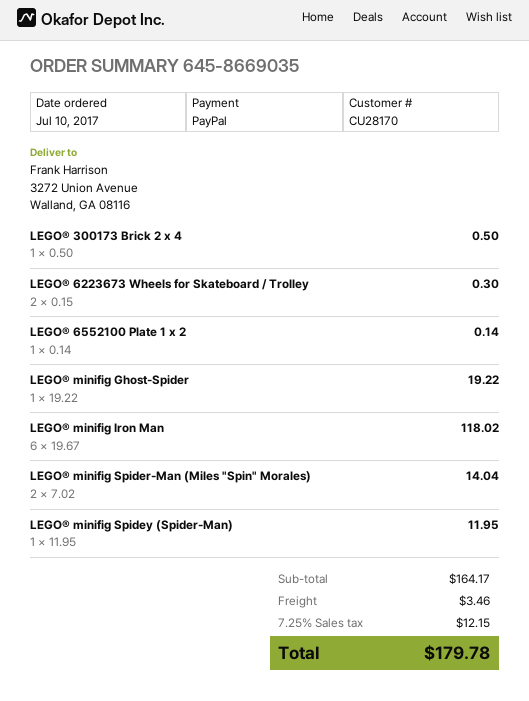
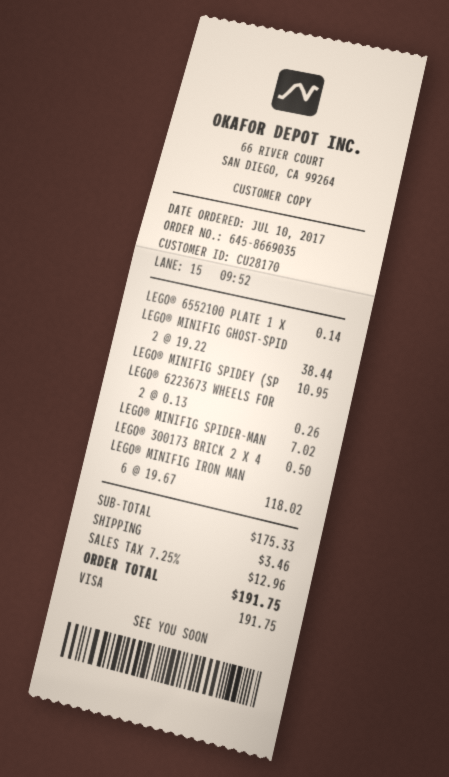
payment method: PayPal -> Visa
LEGO® 6223673 Wheels for Skateboard / Trolley: 2 x 0.15 = 0.30 -> 2 x 0.13 = 0.26
LEGO® minifig Ghost-Spider: 1 x 19.22 = 19.22 -> 2 x 19.22 = 38.44
LEGO® minifig Spider-Man (Miles "Spin" Morales): 2 x 7.02 = 14.04 -> 1 x 7.02 = 7.02
LEGO® minifig Spidey (Spider-Man): 1 x 11.95 = 11.95 -> 1 x 10.95 = 10.95
subtotal: 164.17 -> 175.33
tax: 7.25% = 12.15 -> 7.25% = 12.96
total: 179.78 -> 191.75

